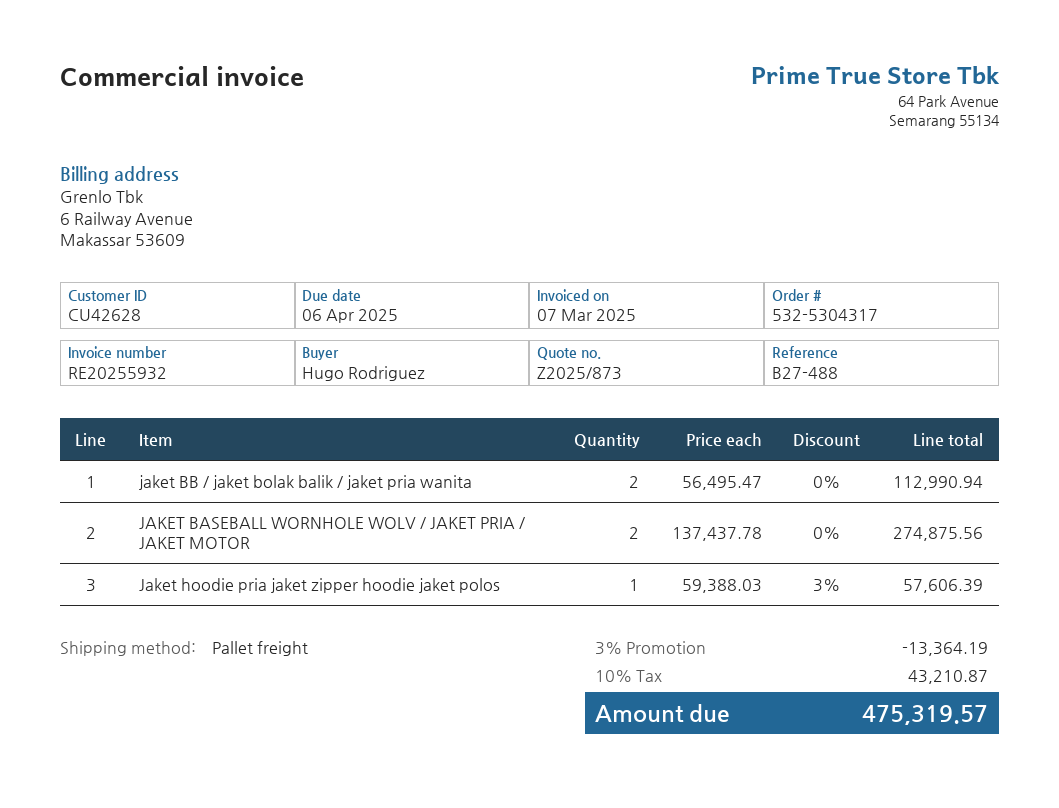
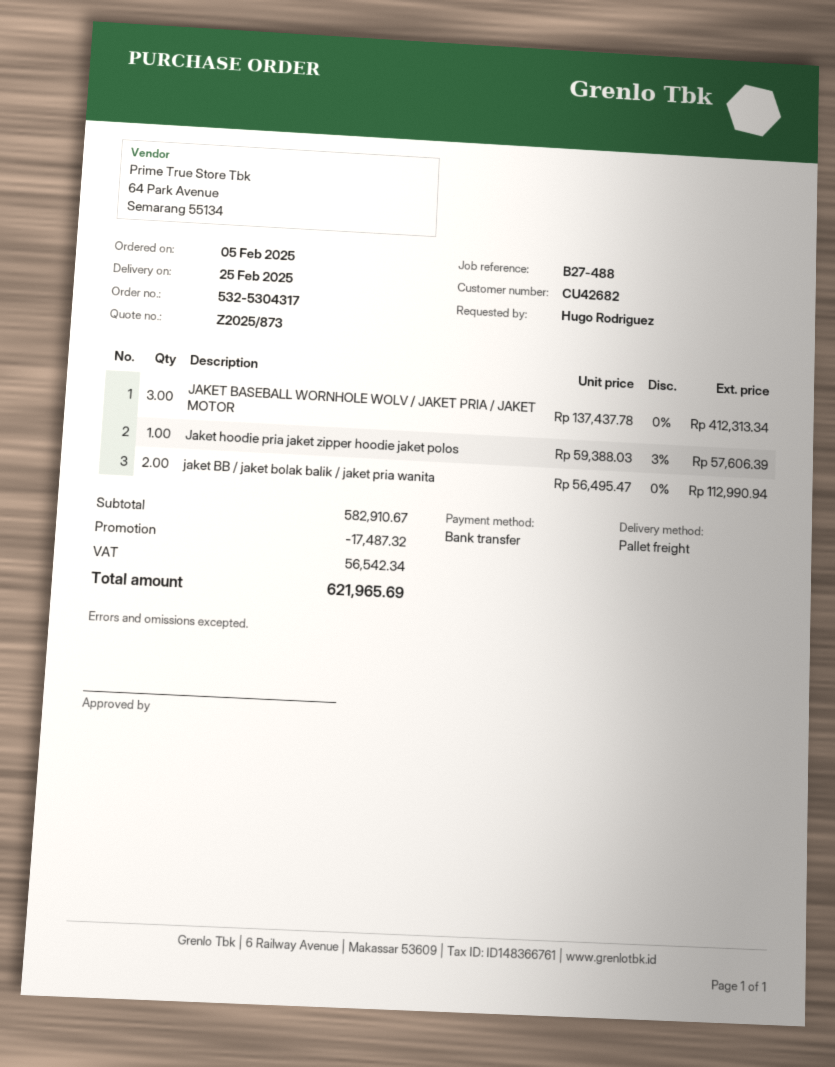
customer number: CU42628 -> CU42682
JAKET BASEBALL WORNHOLE WOLV / JAKET PRIA / JAKET MOTOR: 2 x 137437.78 = 274875.56 -> 3 x 137437.78 = 412313.34
discount: 13364.19 -> 17487.32
tax: 43210.87 -> 56542.34
total: 475319.57 -> 621965.69

